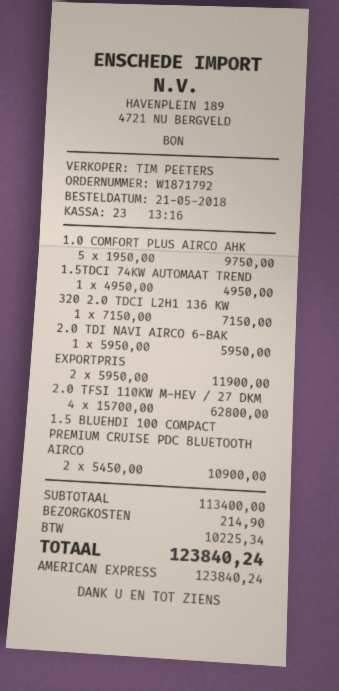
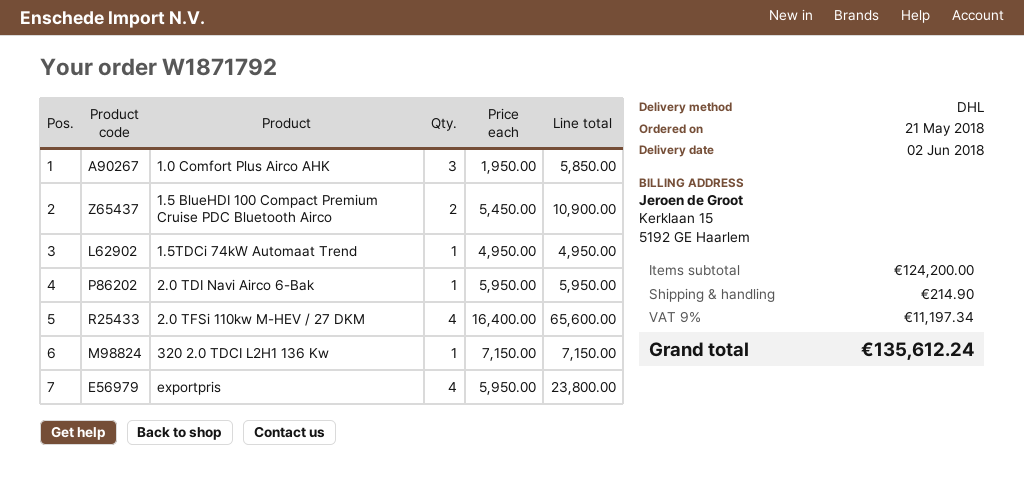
1.0 COMFORT PLUS AIRCO AHK: 5 x 1950.00 = 9750.00 -> 3 x 1950.00 = 5850.00
EXPORTPRIS: 2 x 5950.00 = 11900.00 -> 4 x 5950.00 = 23800.00
2.0 TFSI 110KW M-HEV / 27 DKM: 4 x 15700.00 = 62800.00 -> 4 x 16400.00 = 65600.00
subtotal: 113400.00 -> 124200.00
tax: 10225.34 -> 11197.34
total: 123840.24 -> 135612.24

